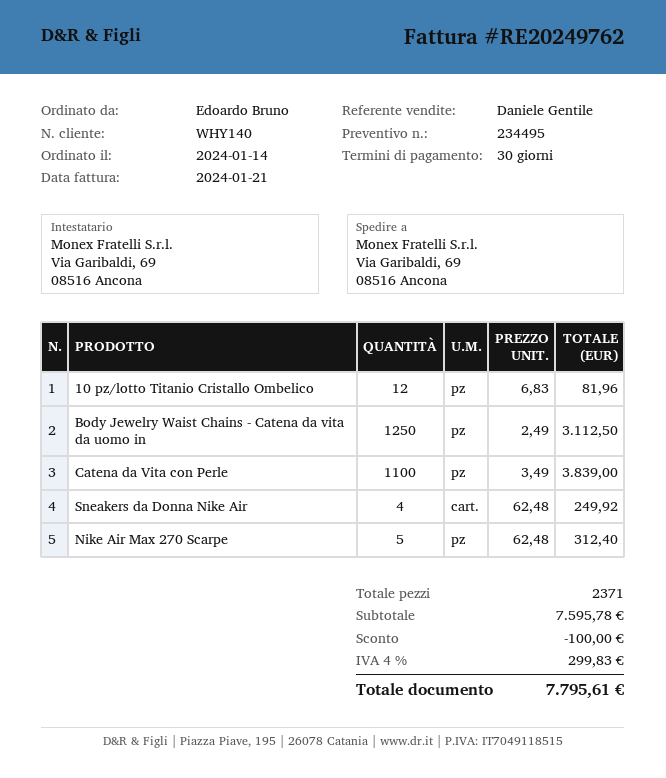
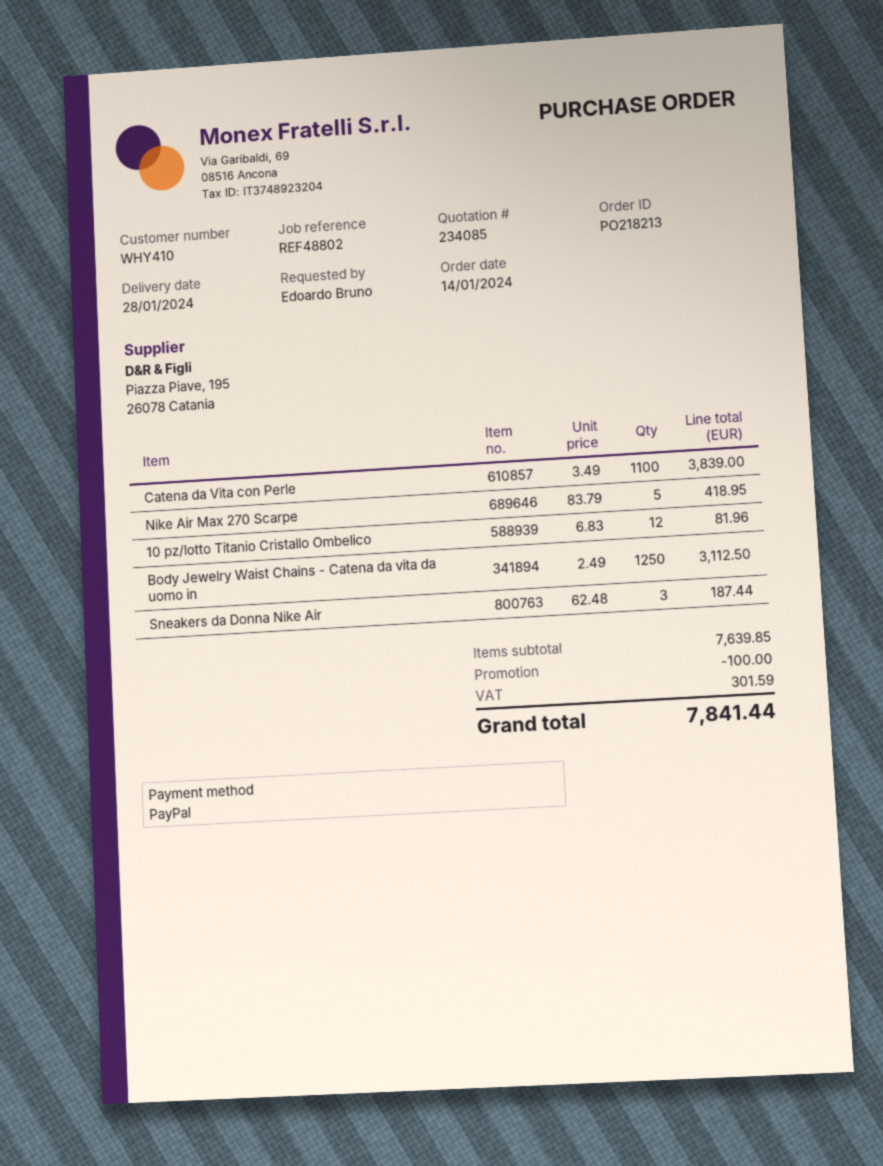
quote number: 234495 -> 234085
customer number: WHY140 -> WHY410
Sneakers da Donna Nike Air: 4 x 62.48 = 249.92 -> 3 x 62.48 = 187.44
Nike Air Max 270 Scarpe: 5 x 62.48 = 312.40 -> 5 x 83.79 = 418.95
subtotal: 7595.78 -> 7639.85
tax: 299.83 -> 301.59
total: 7795.61 -> 7841.44

